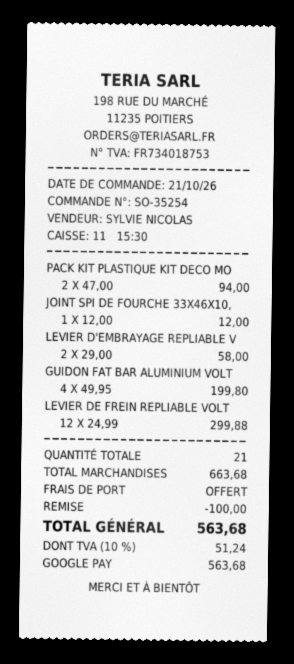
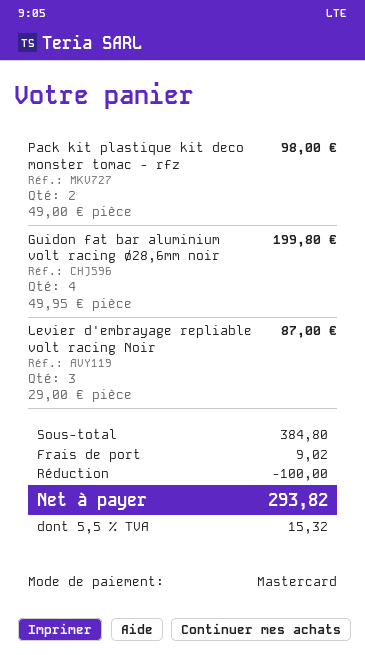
payment method: Google Pay -> Mastercard
PACK KIT PLASTIQUE KIT DECO MO: 2 x 47.00 = 94.00 -> 2 x 49.00 = 98.00
JOINT SPI DE FOURCHE 33X46X10,: 1 x 12.00 = 12.00 -> none
LEVIER D'EMBRAYAGE REPLIABLE V: 2 x 29.00 = 58.00 -> 3 x 29.00 = 87.00
LEVIER DE FREIN REPLIABLE VOLT: 12 x 24.99 = 299.88 -> none
subtotal: 663.68 -> 384.80
shipping: 0.00 -> 9.02
tax: 10% = 51.24 -> 5.5% = 15.32
total: 563.68 -> 293.82

